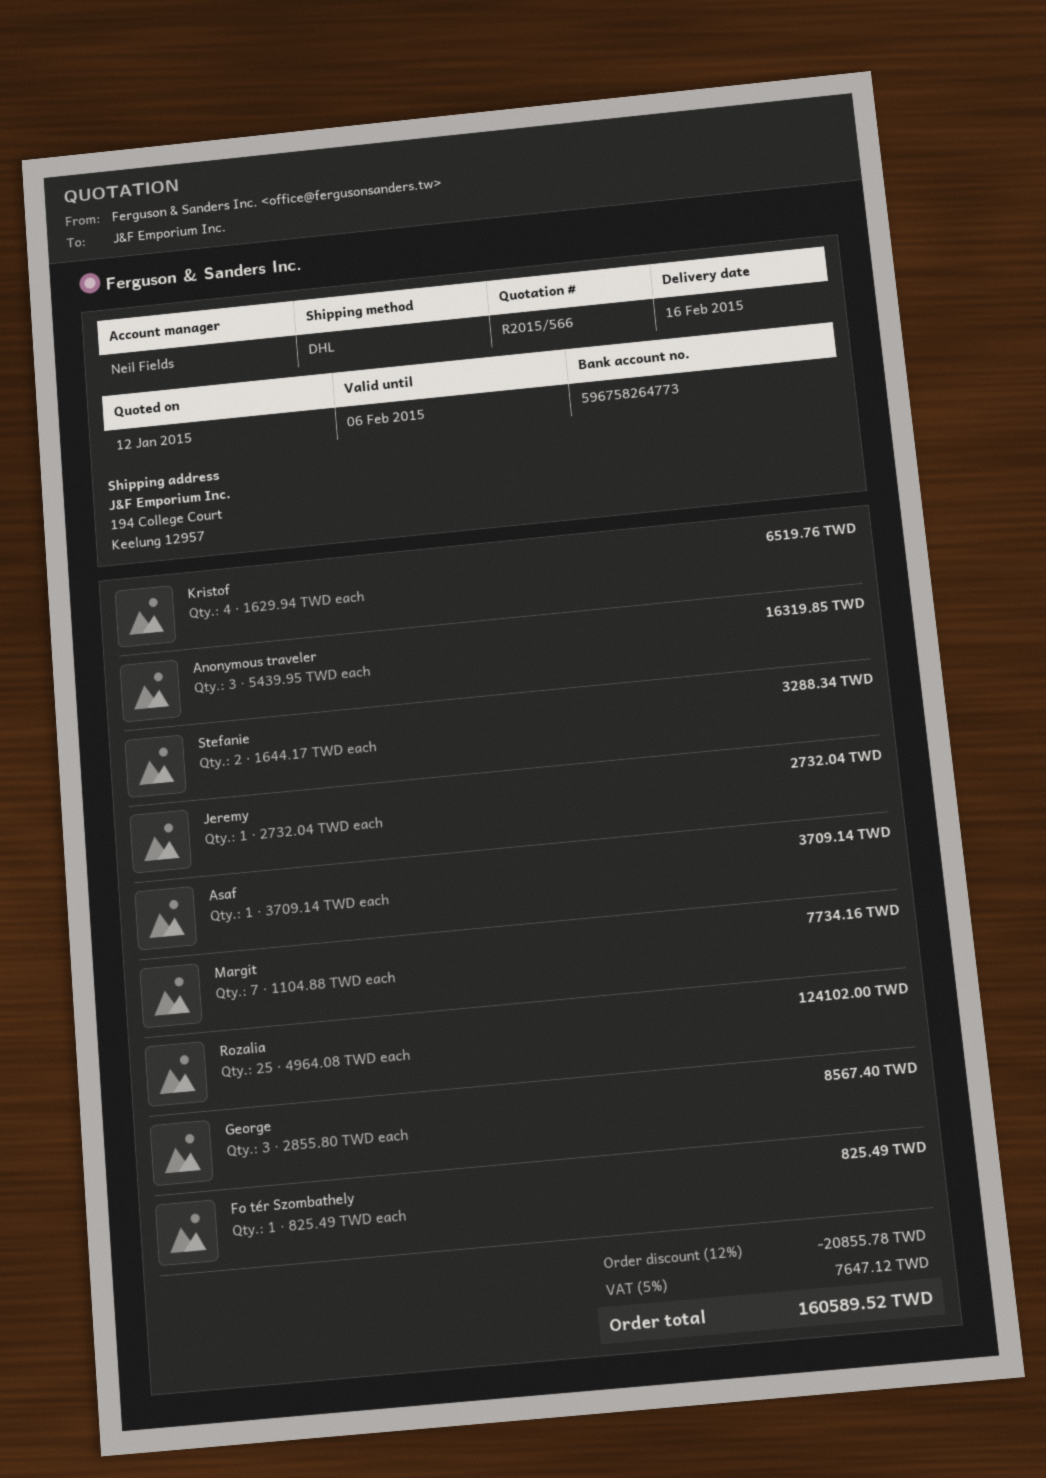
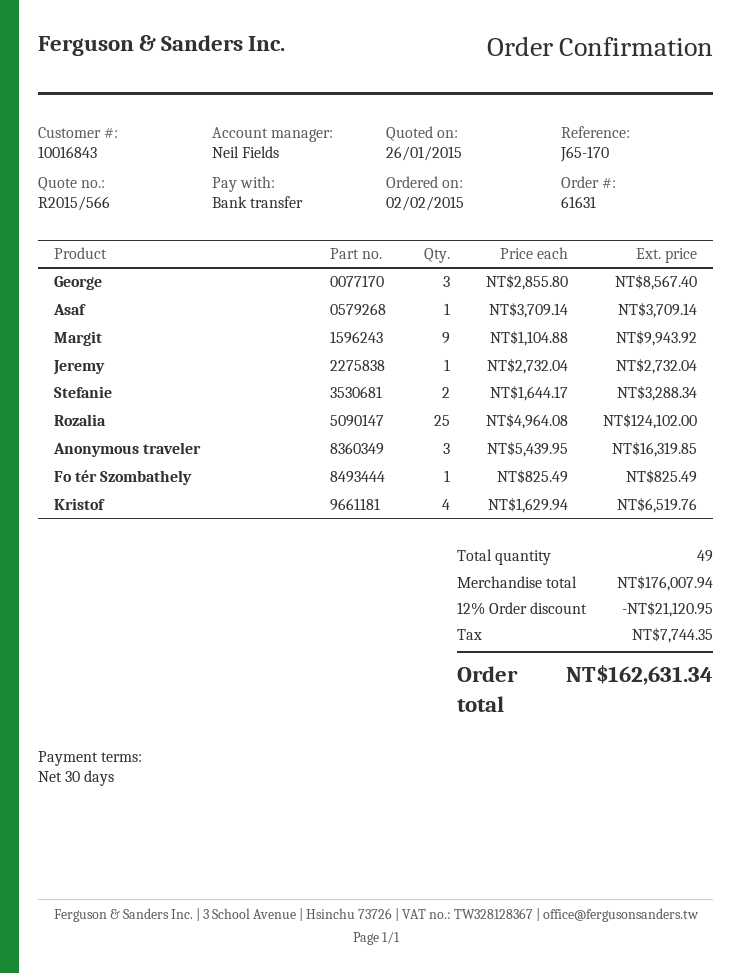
quote date: 2015-01-12 -> 2015-01-26
Margit: 7 x 1104.88 = 7734.16 -> 9 x 1104.88 = 9943.92
discount: 12% = 20855.78 -> 12% = 21120.95
tax: 7647.12 -> 7744.35
total: 160589.52 -> 162631.34

